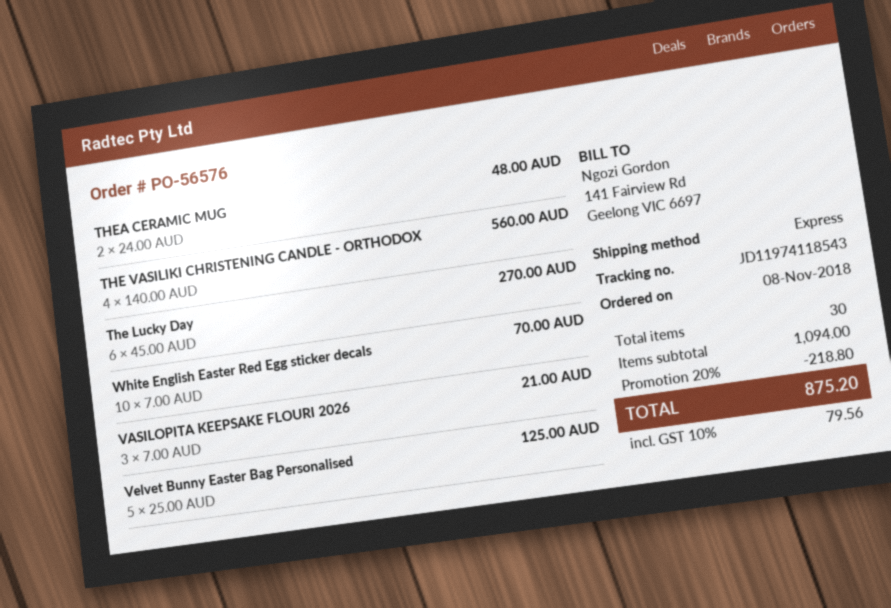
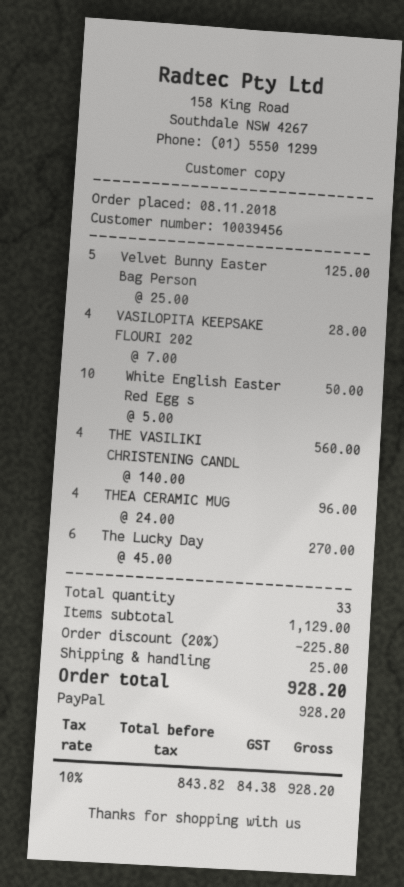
THEA CERAMIC MUG: 2 x 24.00 = 48.00 -> 4 x 24.00 = 96.00
White English Easter Red Egg sticker decals: 10 x 7.00 = 70.00 -> 10 x 5.00 = 50.00
VASILOPITA KEEPSAKE FLOURI 2026: 3 x 7.00 = 21.00 -> 4 x 7.00 = 28.00
total quantity: 30 -> 33
subtotal: 1094.00 -> 1129.00
discount: 20% = 218.80 -> 20% = 225.80
shipping: none -> 25.00
tax: 10% = 79.56 -> 10% = 84.38
total: 875.20 -> 928.20

